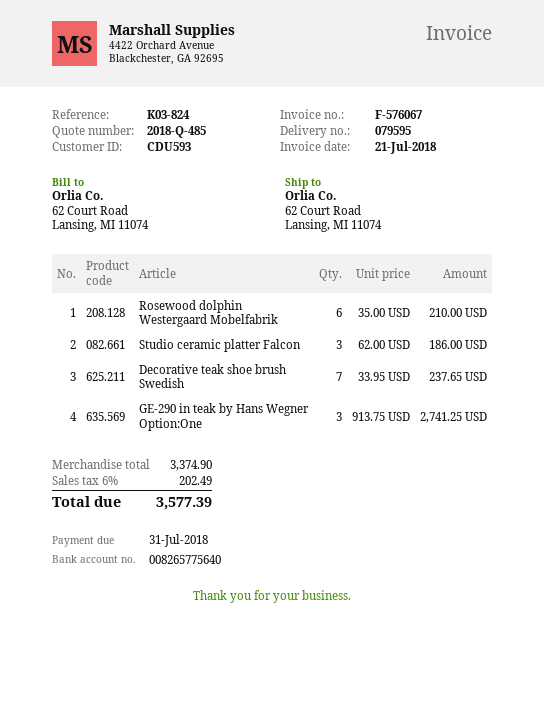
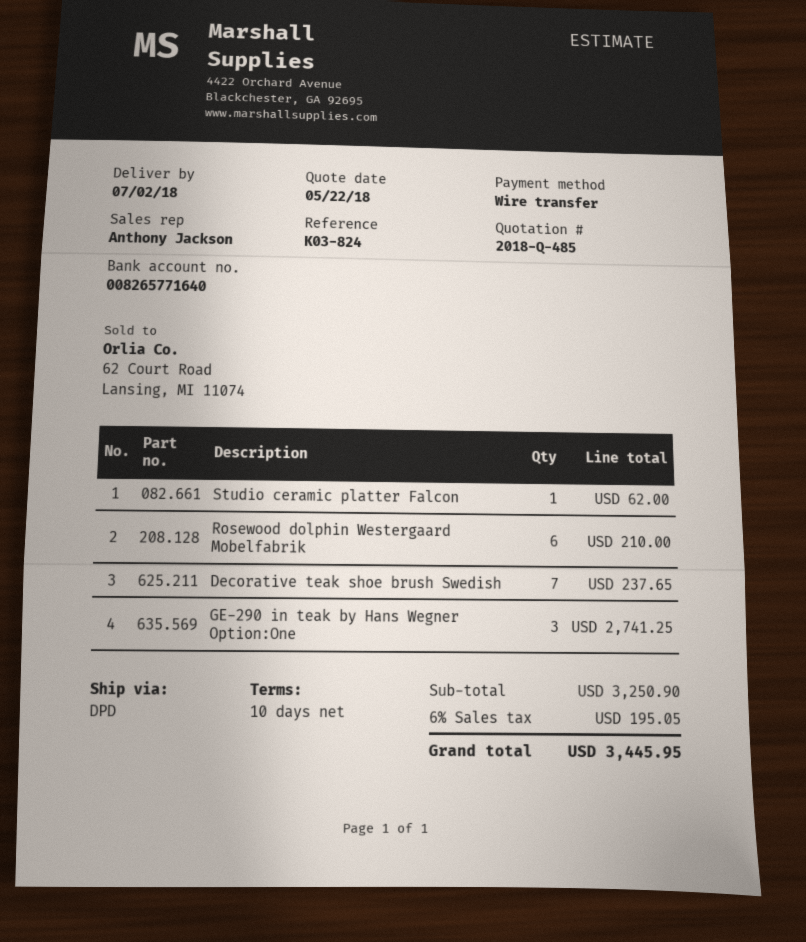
bank account: 008265775640 -> 008265771640
Studio ceramic platter Falcon: 3 for 186.00 -> 1 for 62.00
subtotal: 3374.90 -> 3250.90
tax: 6% = 202.49 -> 6% = 195.05
total: 3577.39 -> 3445.95

